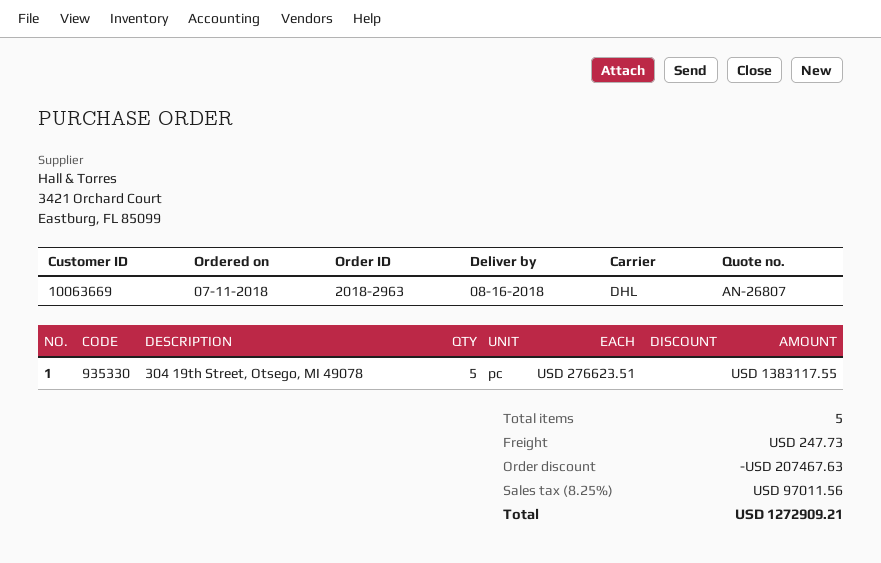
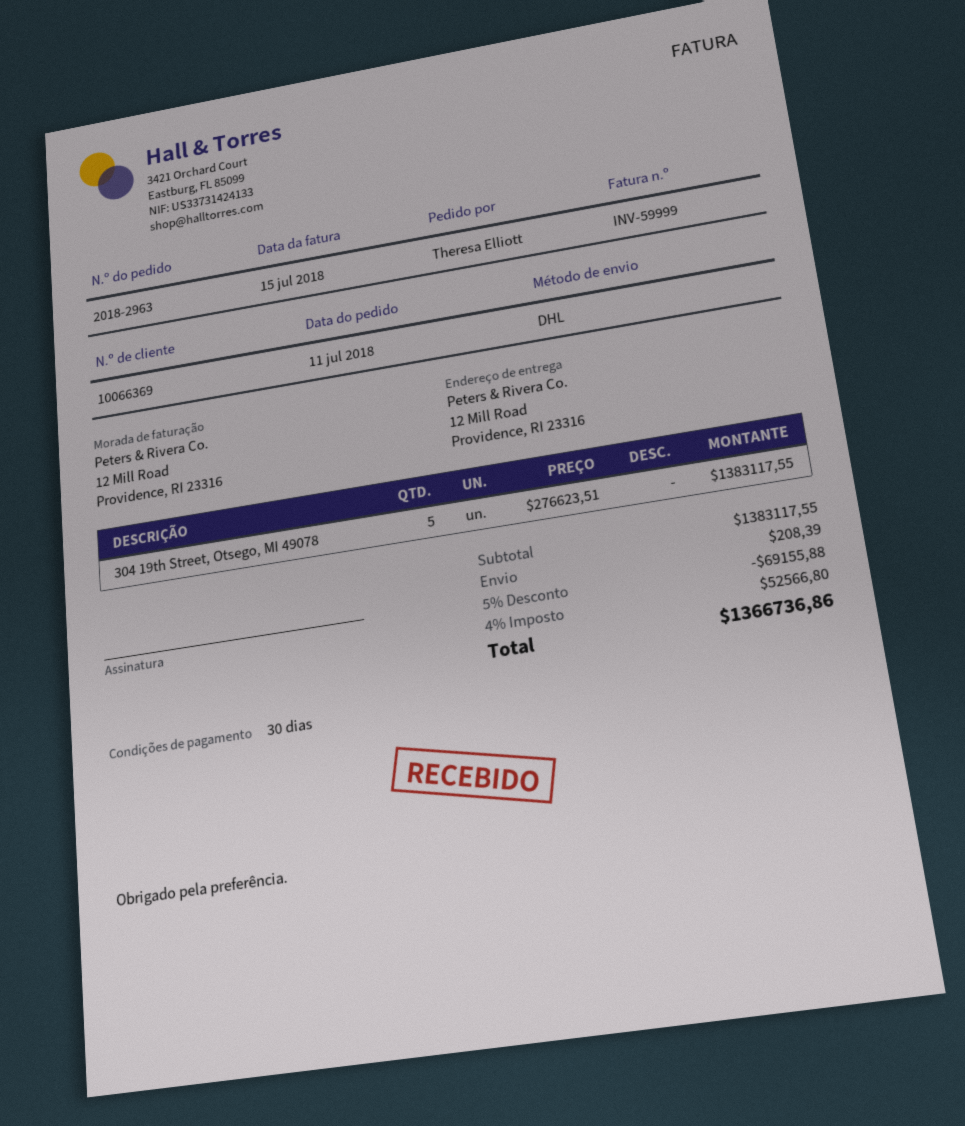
customer number: 10063669 -> 10066369
discount: 207467.63 -> 69155.88
shipping: 247.73 -> 208.39
tax: 8.25% = 97011.56 -> 4% = 52566.80
total: 1272909.21 -> 1366736.86

